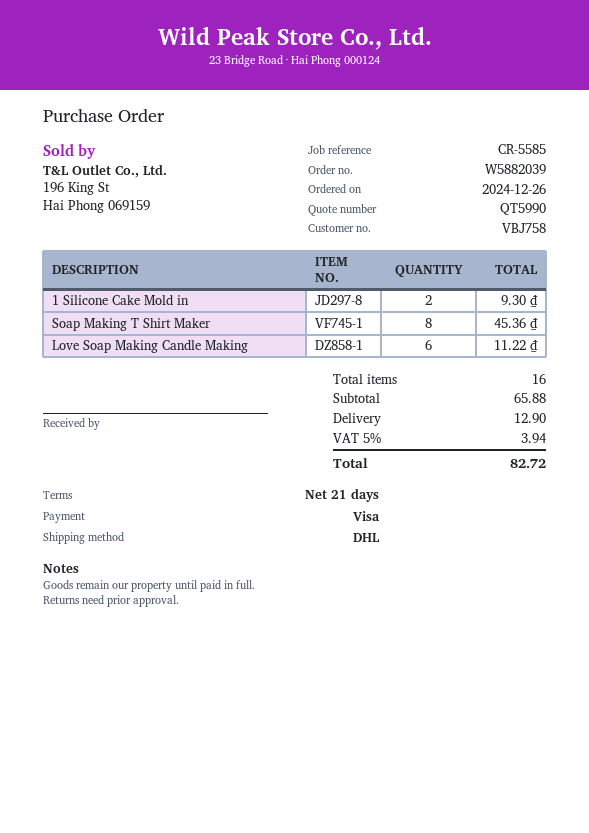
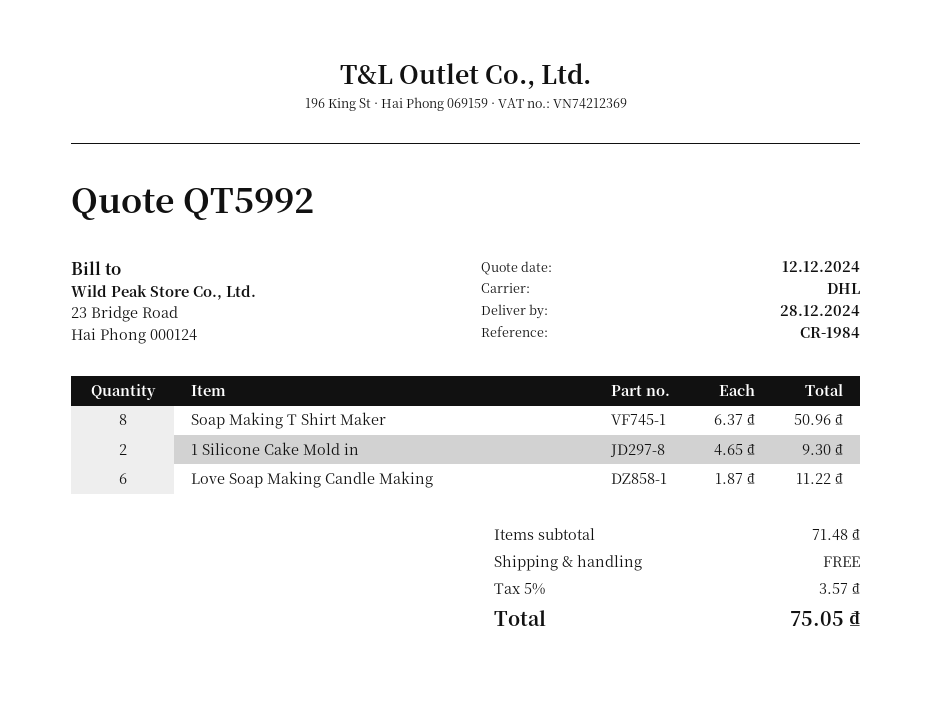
quote number: QT5990 -> QT5992
reference: CR-5585 -> CR-1984
Soap Making T Shirt Maker: 8 for 45.36 -> 8 for 50.96
subtotal: 65.88 -> 71.48
shipping: 12.90 -> 0.00
tax: 5% = 3.94 -> 5% = 3.57
total: 82.72 -> 75.05

